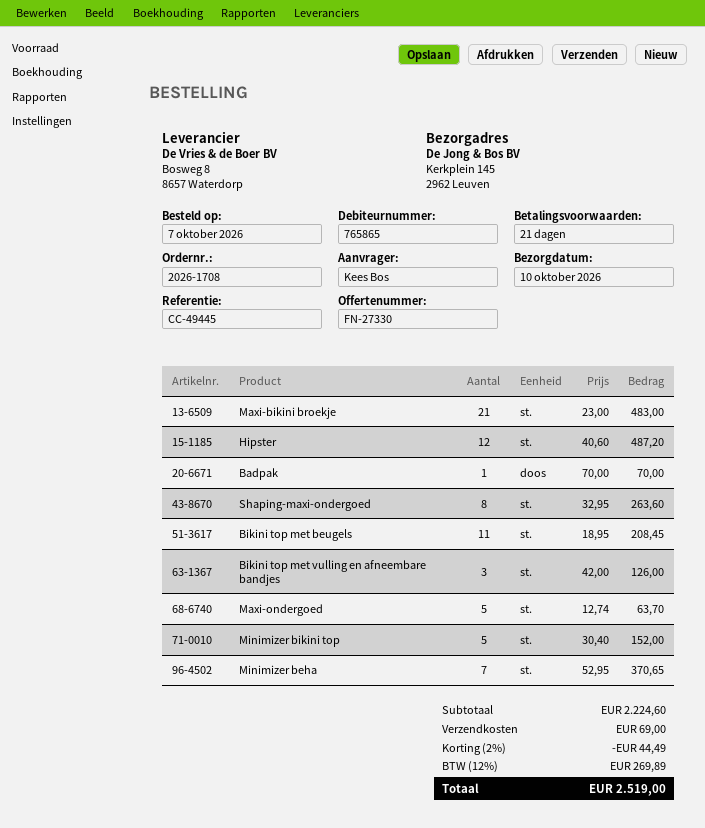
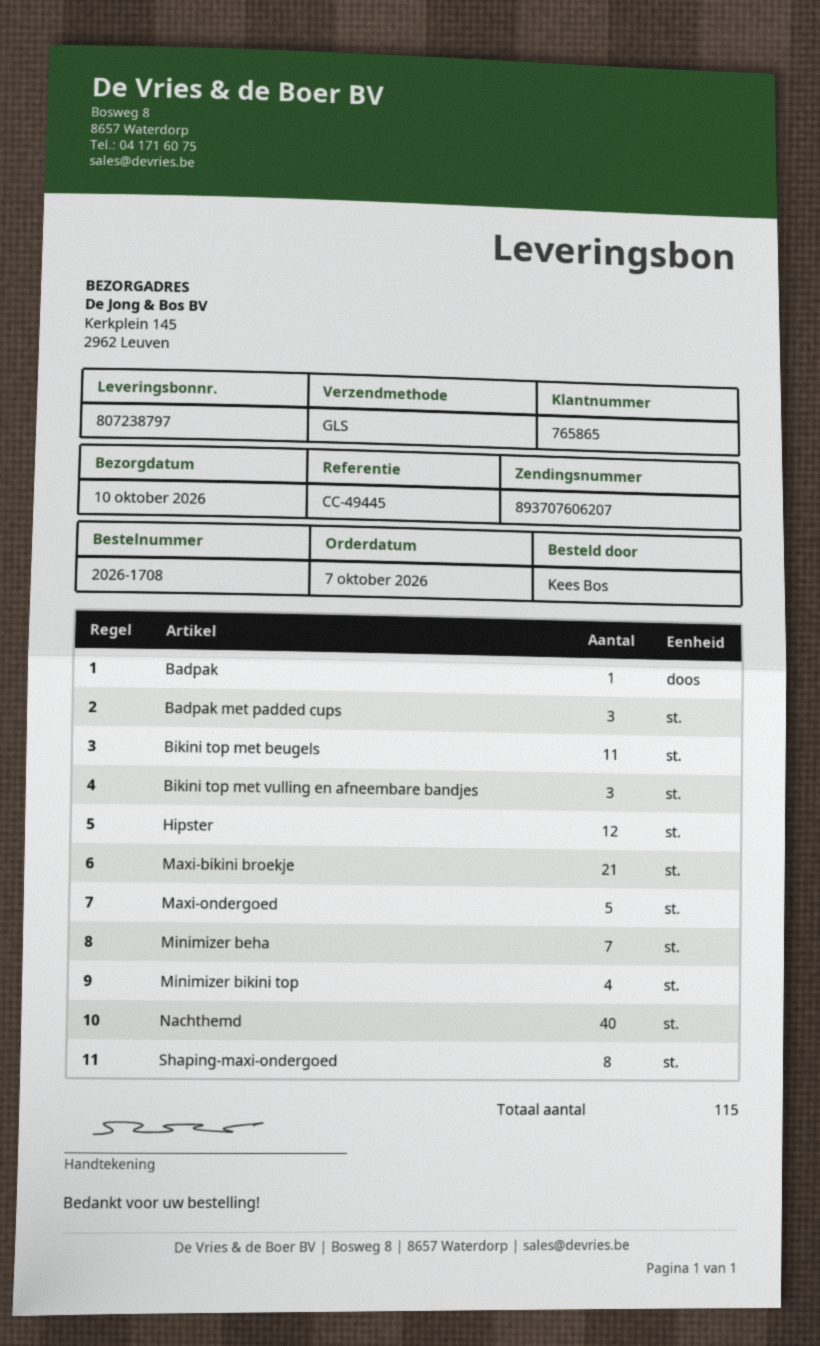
Minimizer bikini top: 5 -> 4
Badpak met padded cups: none -> 3
Nachthemd: none -> 40

